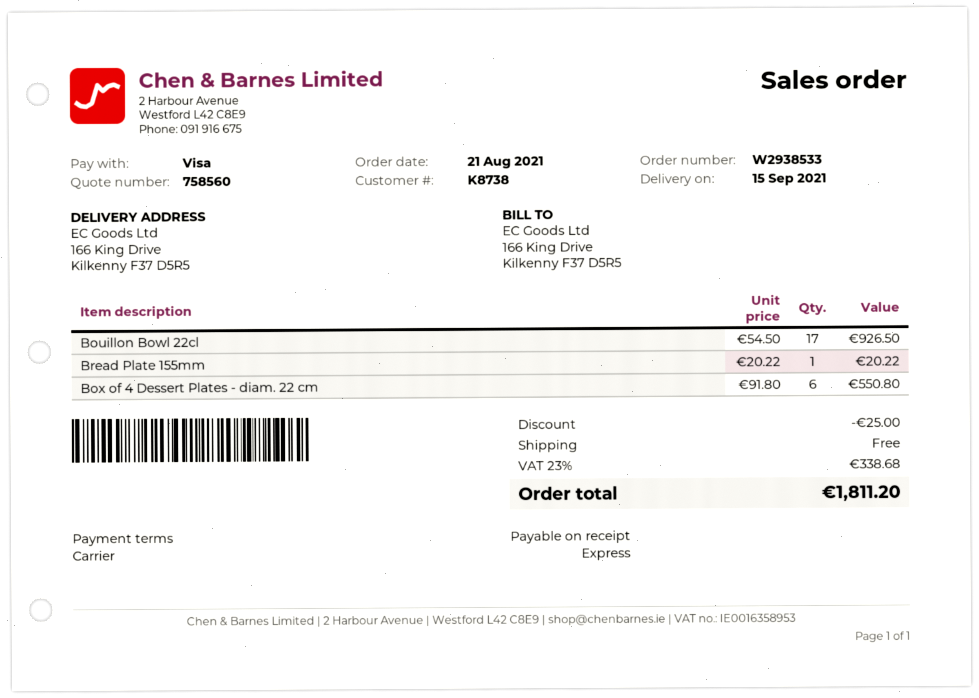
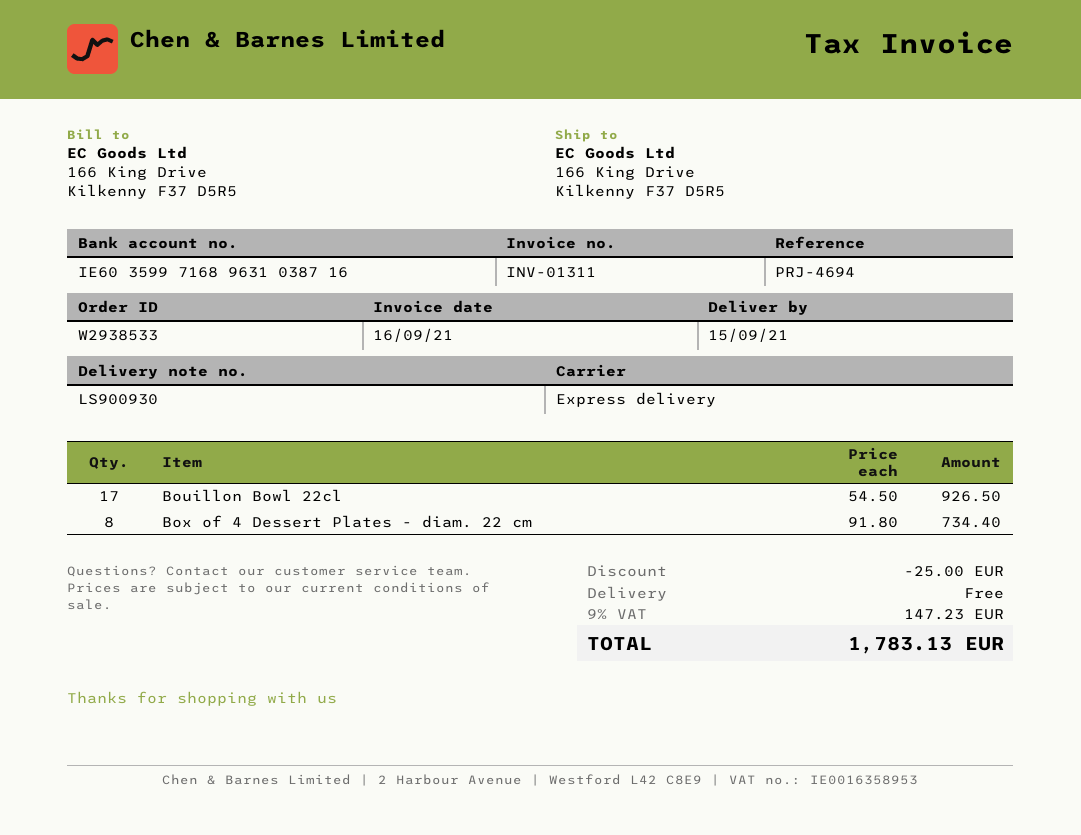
Bread Plate 155mm: 1 x 20.22 = 20.22 -> none
Box of 4 Dessert Plates - diam. 22 cm: 6 x 91.80 = 550.80 -> 8 x 91.80 = 734.40
tax: 23% = 338.68 -> 9% = 147.23
total: 1811.20 -> 1783.13

